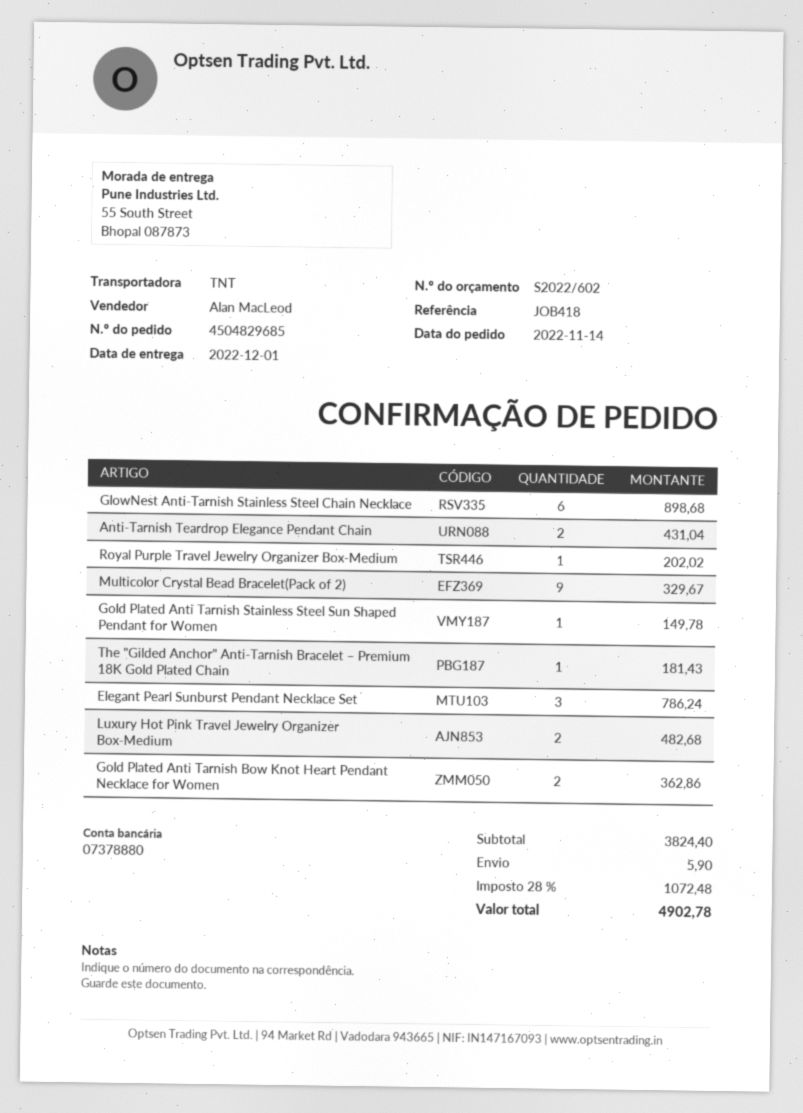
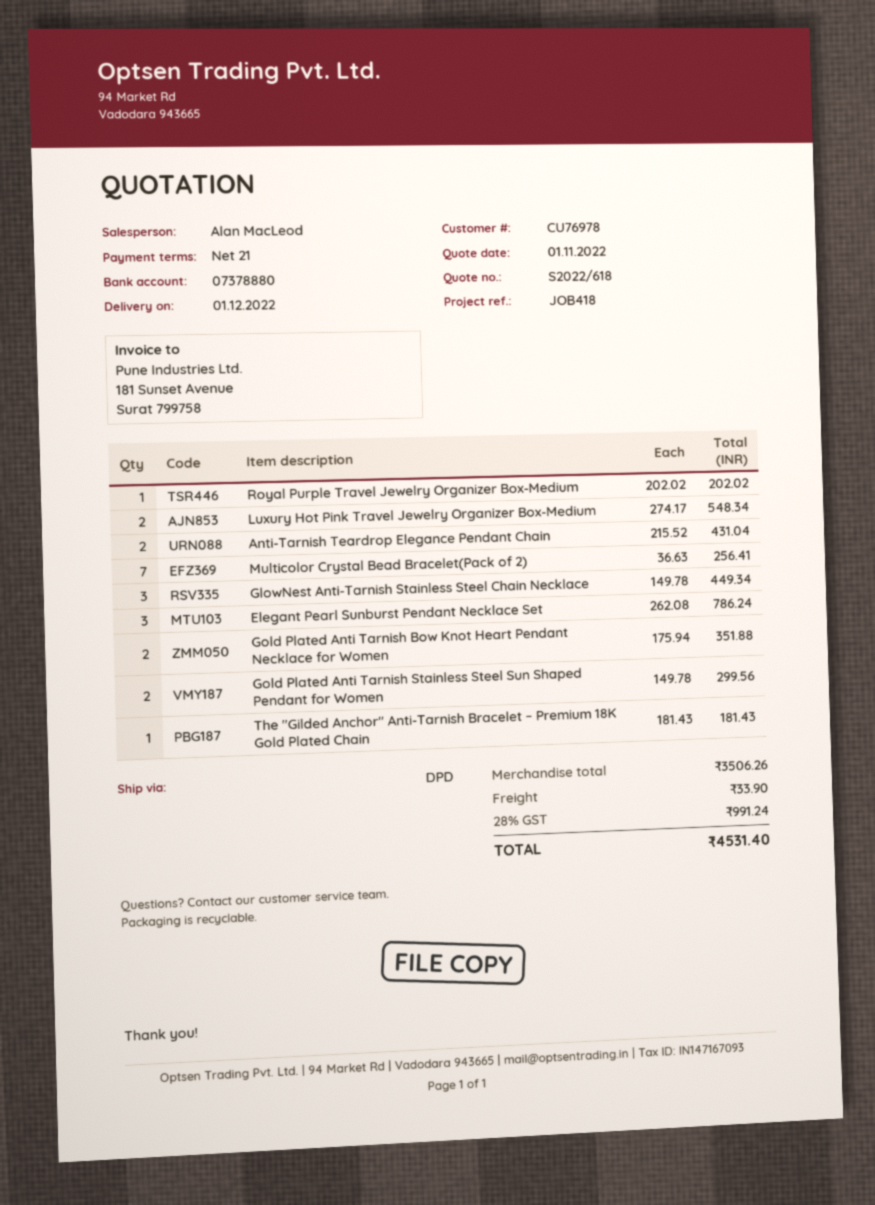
quote number: S2022/602 -> S2022/618
shipping method: TNT -> DPD
GlowNest Anti-Tarnish Stainless Steel Chain Necklace: 6 for 898.68 -> 3 for 449.34
Multicolor Crystal Bead Bracelet(Pack of 2): 9 for 329.67 -> 7 for 256.41
Gold Plated Anti Tarnish Stainless Steel Sun Shaped Pendant for Women: 1 for 149.78 -> 2 for 299.56
Luxury Hot Pink Travel Jewelry Organizer Box-Medium: 2 for 482.68 -> 2 for 548.34
Gold Plated Anti Tarnish Bow Knot Heart Pendant Necklace for Women: 2 for 362.86 -> 2 for 351.88
subtotal: 3824.40 -> 3506.26
shipping: 5.90 -> 33.90
tax: 28% = 1072.48 -> 28% = 991.24
total: 4902.78 -> 4531.40

